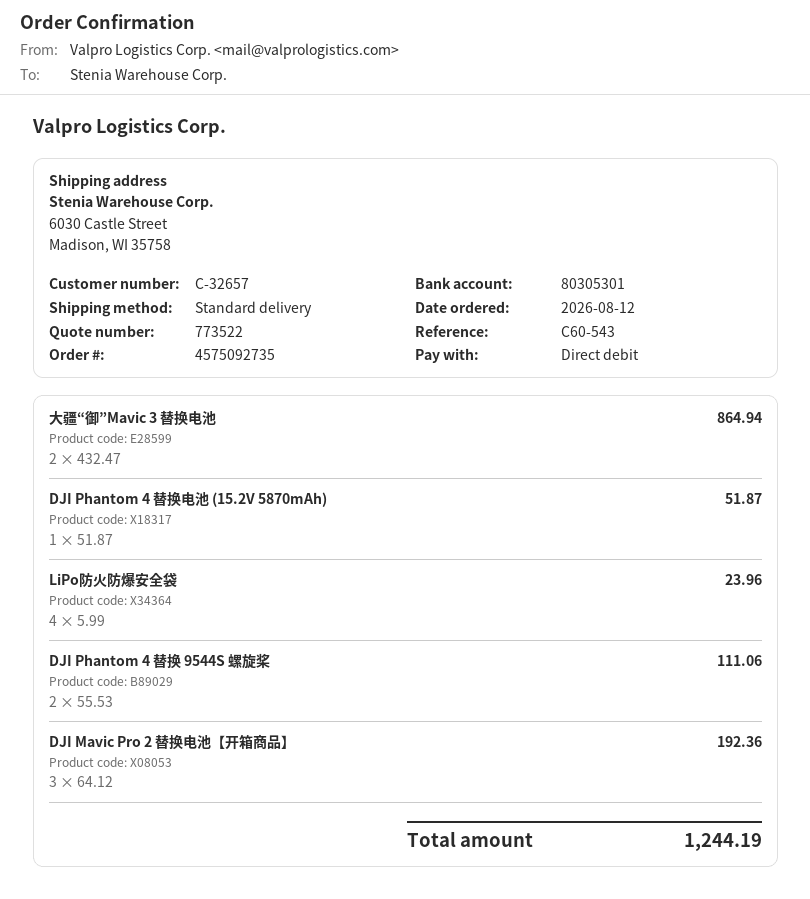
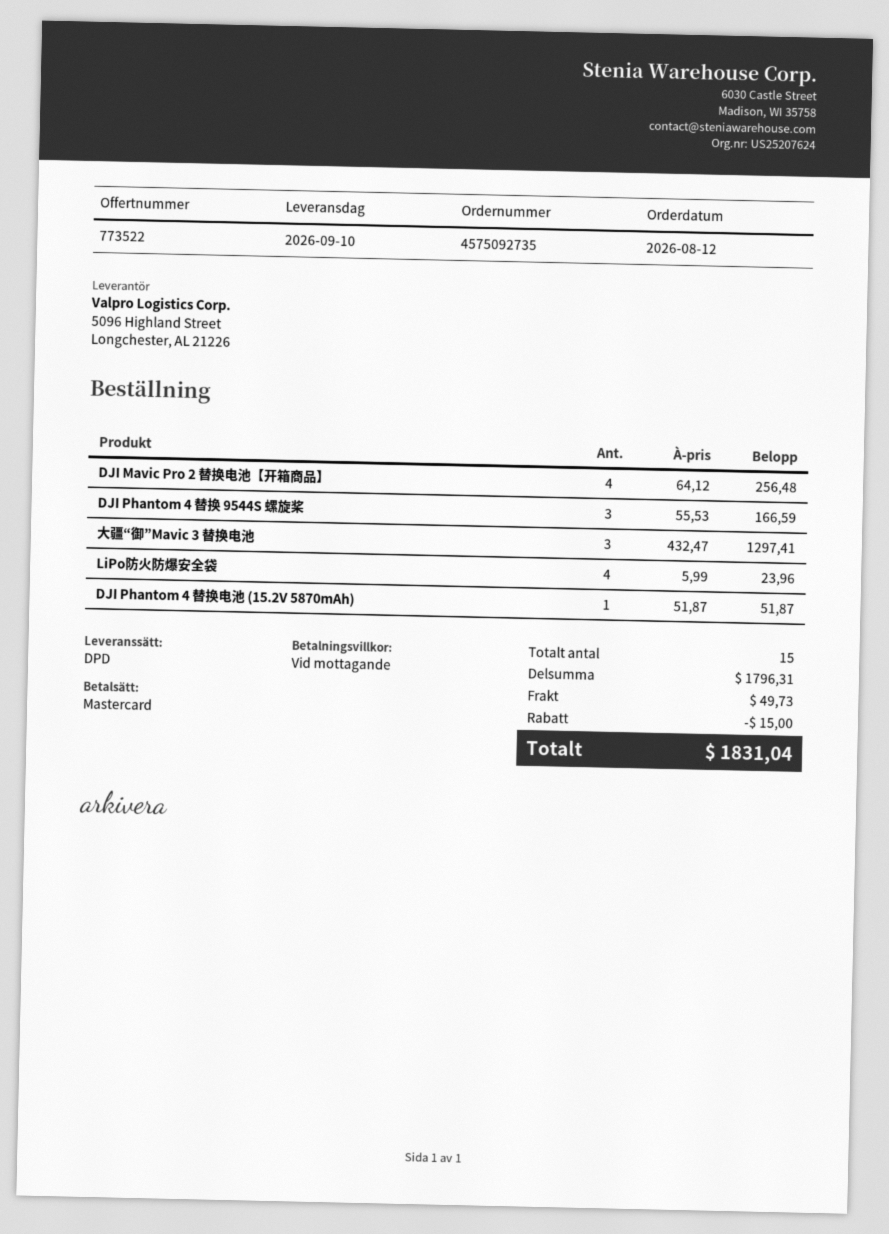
payment method: direct debit -> Mastercard
shipping method: standard -> DPD
大疆“御”Mavic 3 替换电池: 2 x 432.47 = 864.94 -> 3 x 432.47 = 1297.41
DJI Phantom 4 替换 9544S 螺旋桨: 2 x 55.53 = 111.06 -> 3 x 55.53 = 166.59
DJI Mavic Pro 2 替换电池【开箱商品】: 3 x 64.12 = 192.36 -> 4 x 64.12 = 256.48
discount: none -> 15.00
shipping: none -> 49.73
total: 1244.19 -> 1831.04

